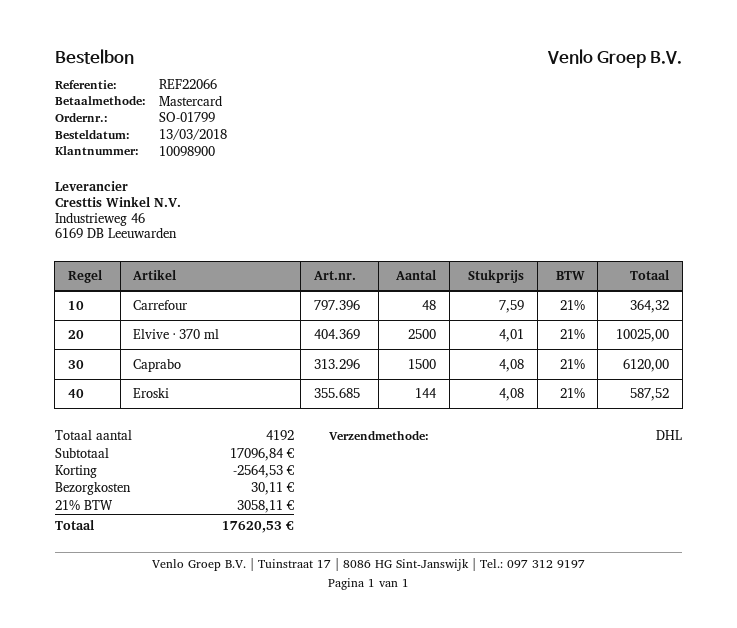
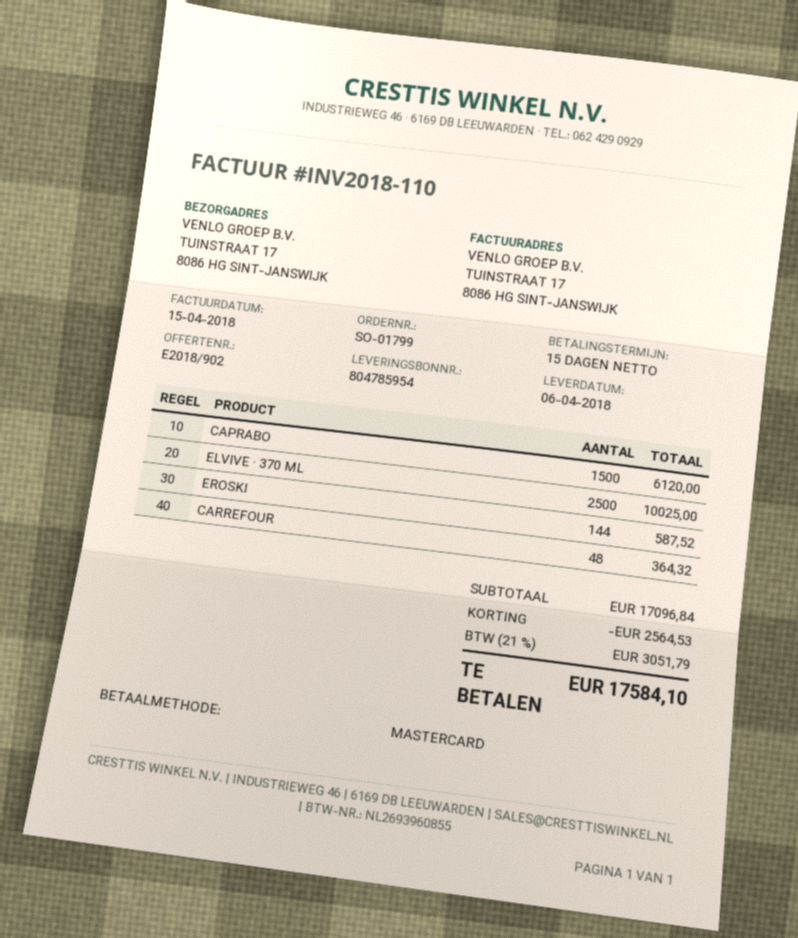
shipping: 30.11 -> none
tax: 21% = 3058.11 -> 21% = 3051.79
total: 17620.53 -> 17584.10

